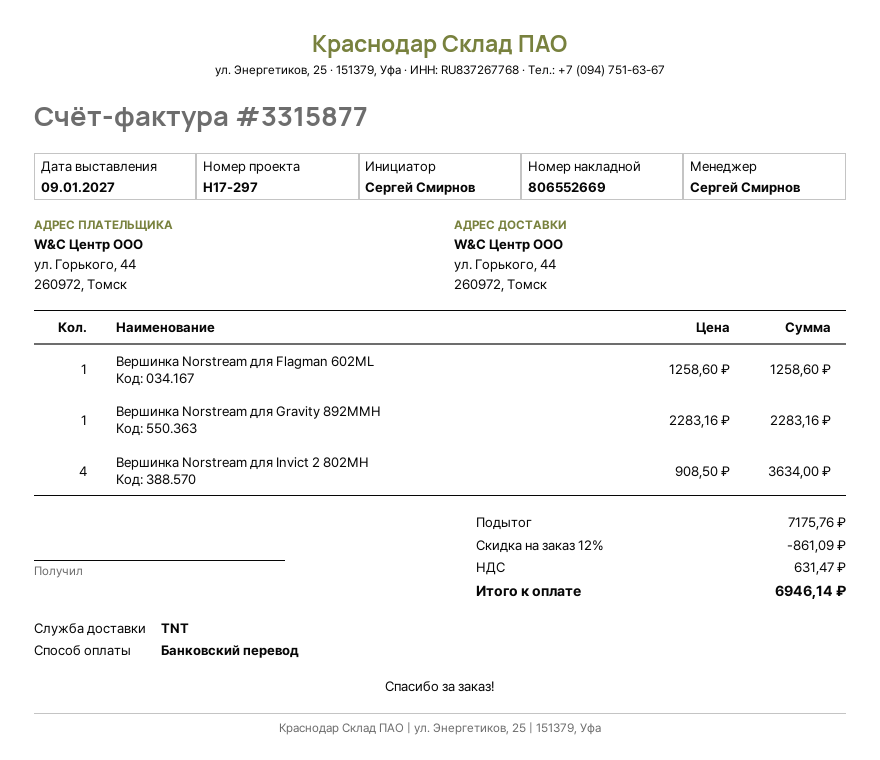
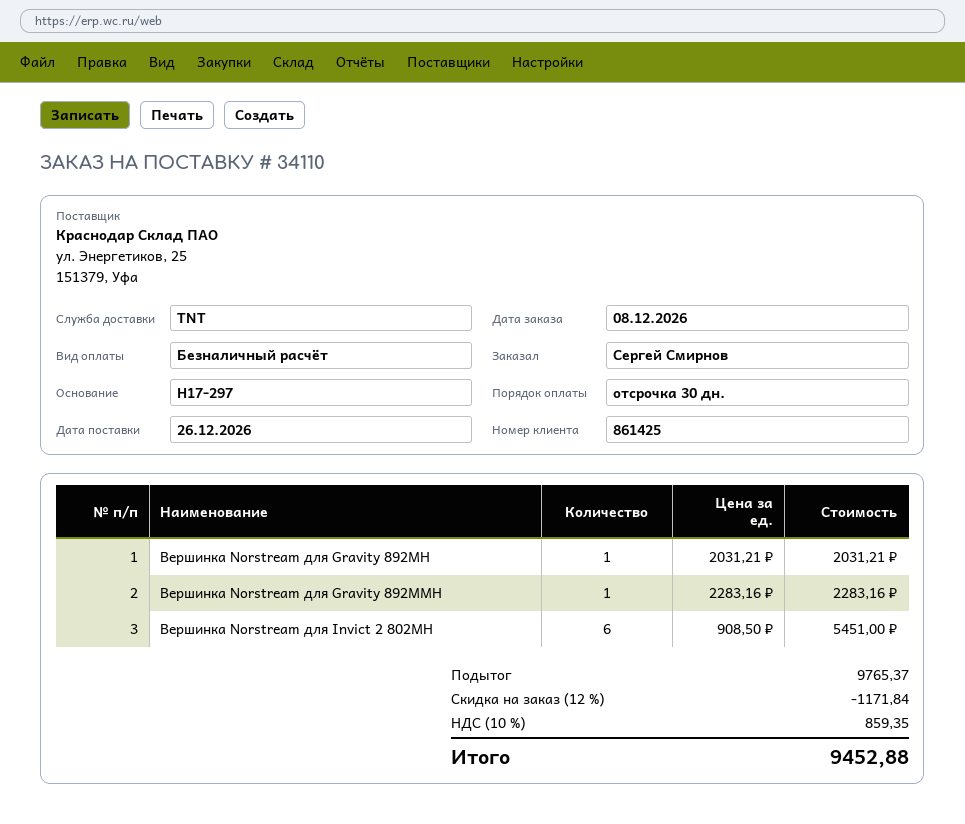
Вершинка Norstream для Flagman 602ML: 1 x 1258.60 = 1258.60 -> none
Вершинка Norstream для Invict 2 802MH: 4 x 908.50 = 3634.00 -> 6 x 908.50 = 5451.00
Вершинка Norstream для Gravity 892MH: none -> 1 x 2031.21 = 2031.21
subtotal: 7175.76 -> 9765.37
discount: 12% = 861.09 -> 12% = 1171.84
tax: 631.47 -> 859.35
total: 6946.14 -> 9452.88

